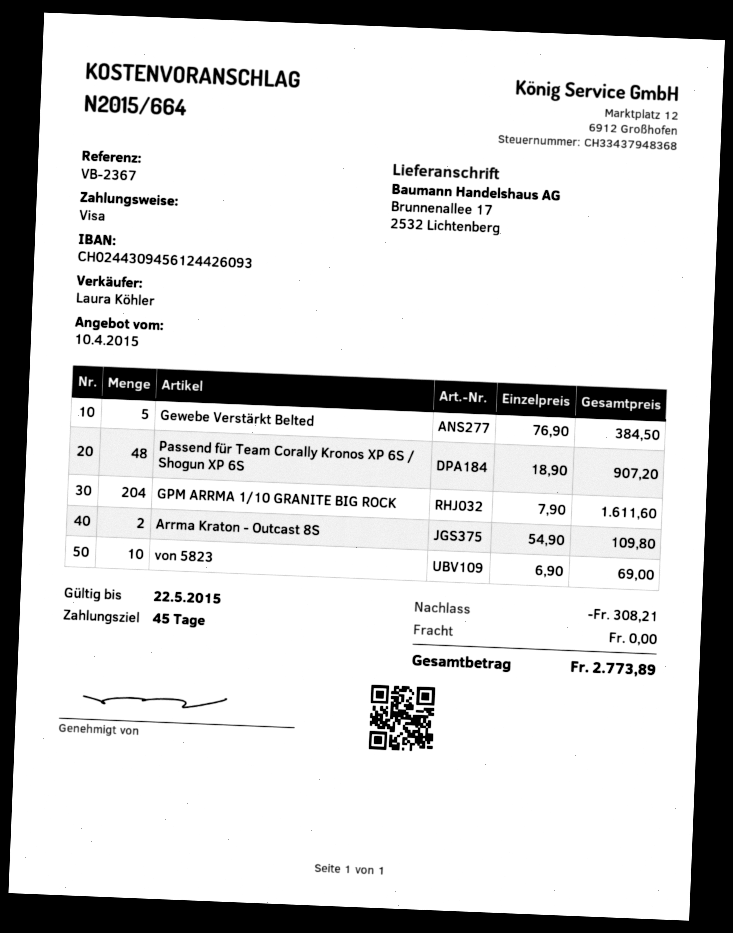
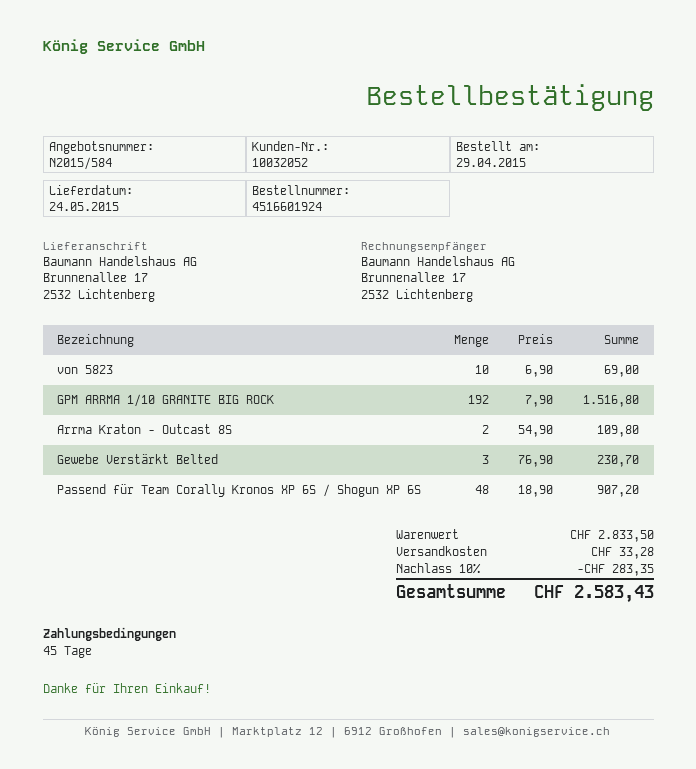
quote number: N2015/664 -> N2015/584
Gewebe Verstärkt Belted: 5 x 76.90 = 384.50 -> 3 x 76.90 = 230.70
GPM ARRMA 1/10 GRANITE BIG ROCK: 204 x 7.90 = 1611.60 -> 192 x 7.90 = 1516.80
discount: 308.21 -> 283.35
shipping: 0.00 -> 33.28
total: 2773.89 -> 2583.43

